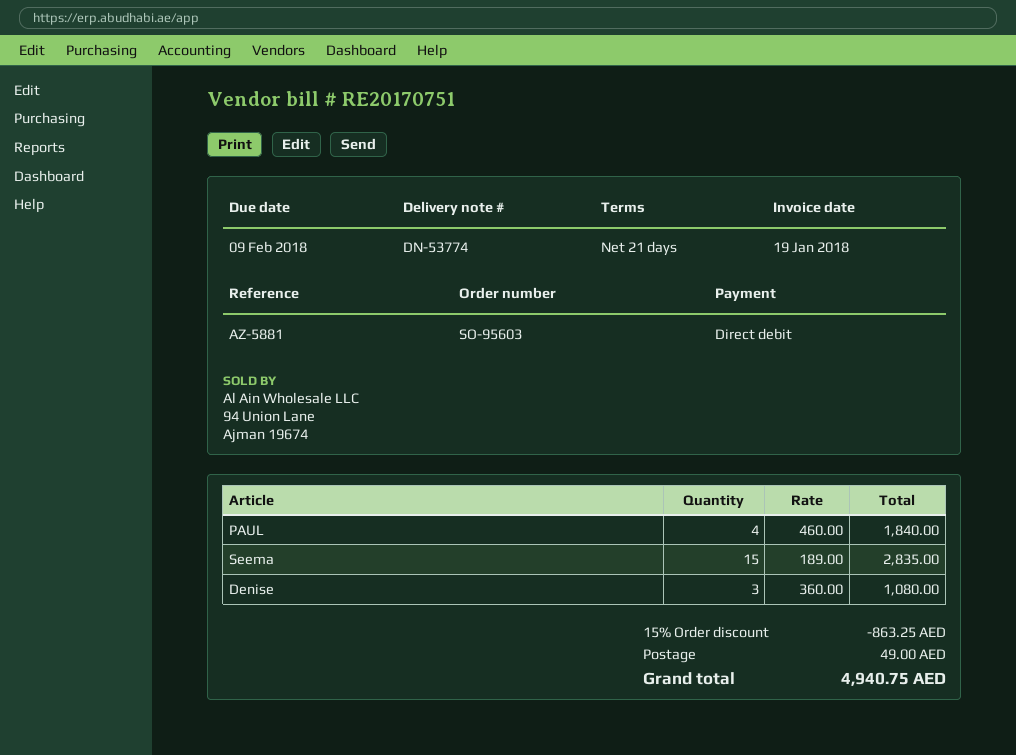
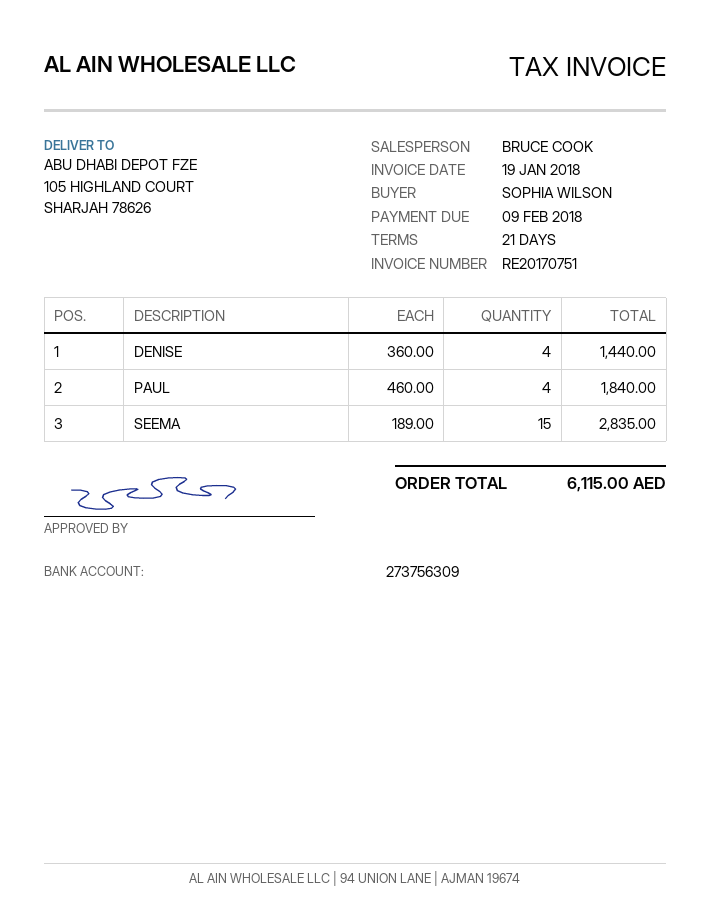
Denise: 3 x 360.00 = 1080.00 -> 4 x 360.00 = 1440.00
discount: 15% = 863.25 -> none
shipping: 49.00 -> none
total: 4940.75 -> 6115.00

